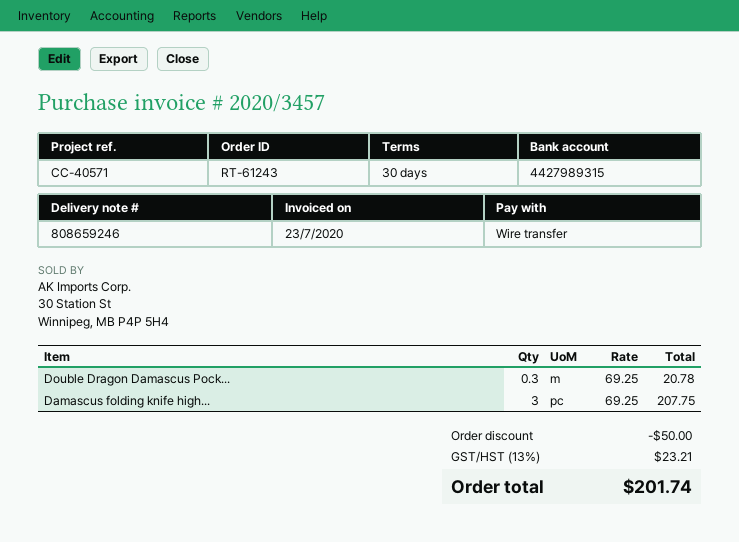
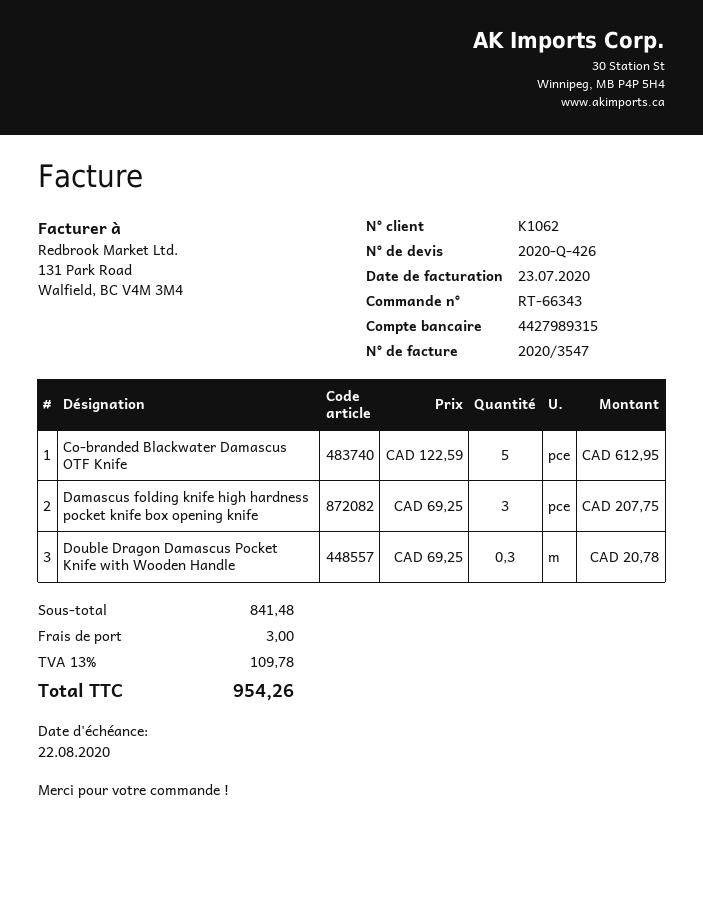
order number: RT-61243 -> RT-66343
invoice number: 2020/3457 -> 2020/3547
Co-branded Blackwater Damascus OTF Knife: none -> 5 x 122.59 = 612.95
discount: 50.00 -> none
shipping: none -> 3.00
tax: 13% = 23.21 -> 13% = 109.78
total: 201.74 -> 954.26

